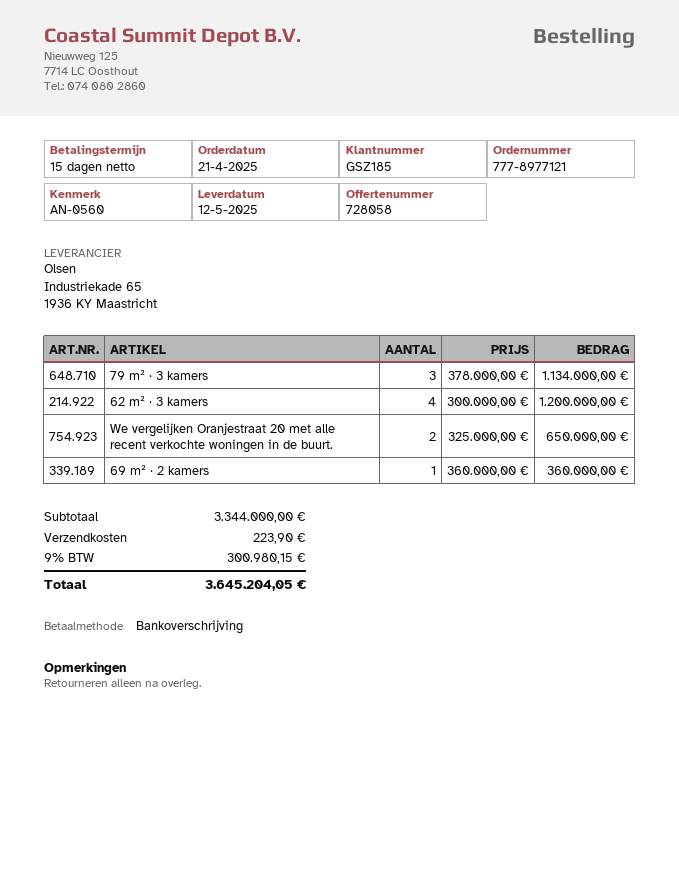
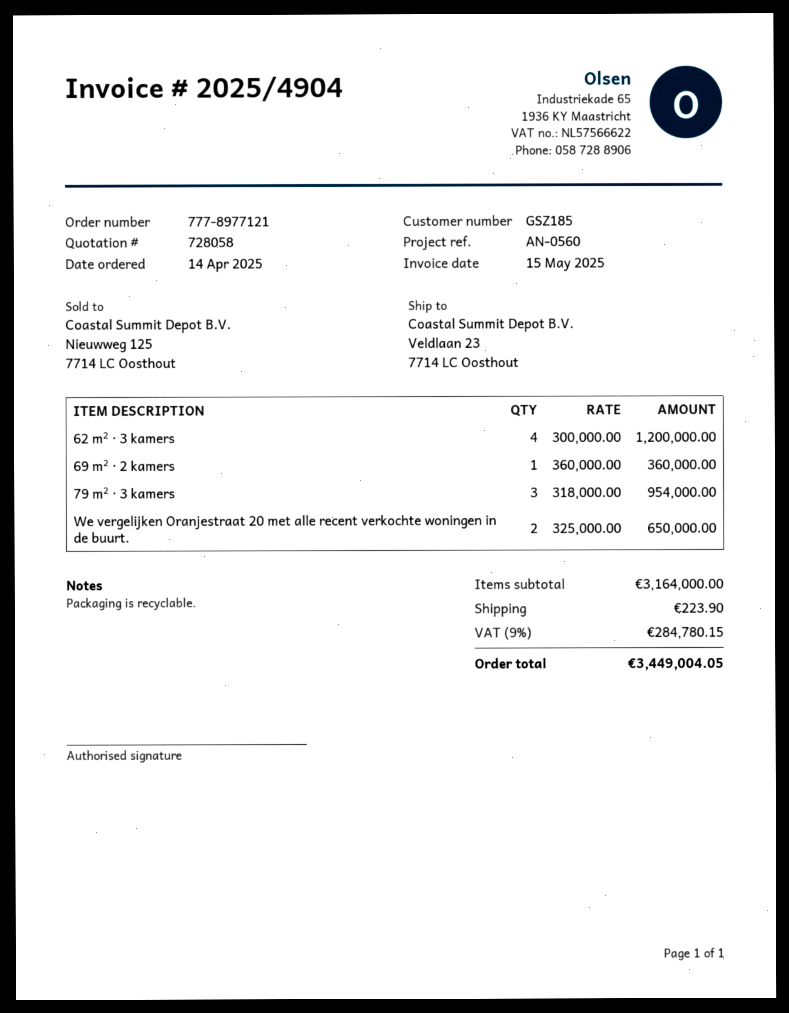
order date: 2025-04-21 -> 2025-04-14
79 m² · 3 kamers: 3 x 378000.00 = 1134000.00 -> 3 x 318000.00 = 954000.00
subtotal: 3344000.00 -> 3164000.00
tax: 9% = 300980.15 -> 9% = 284780.15
total: 3645204.05 -> 3449004.05

